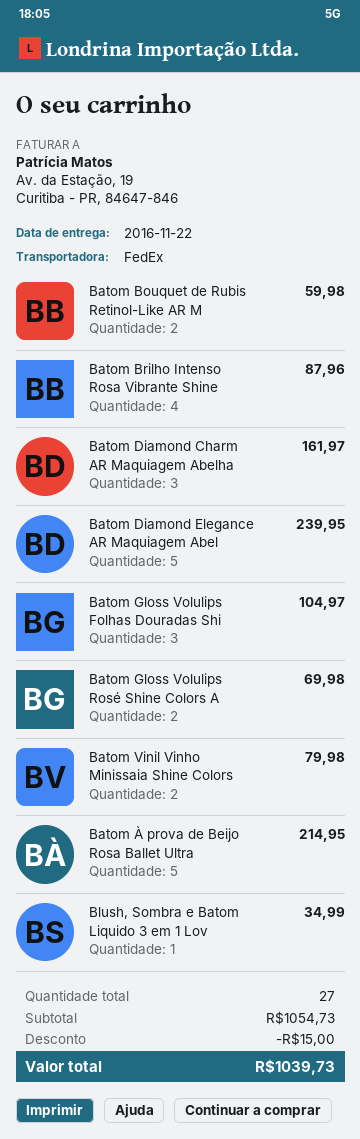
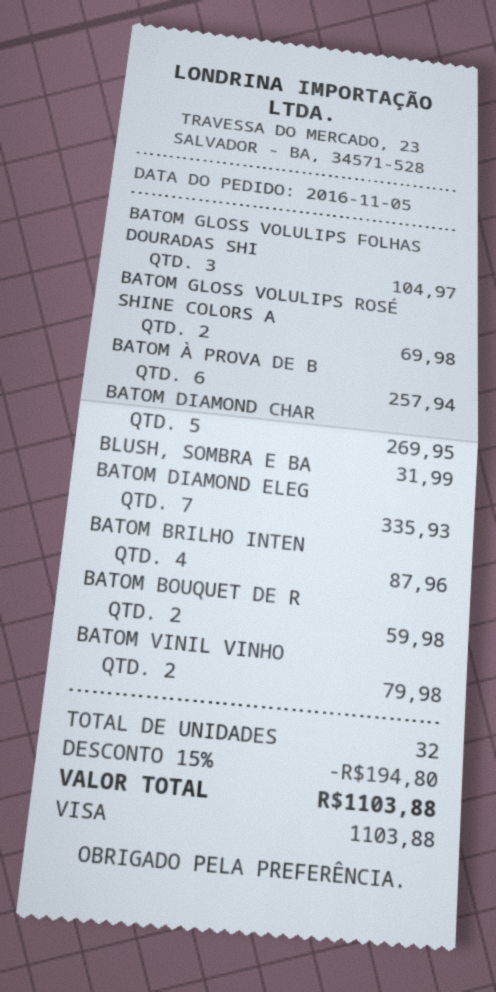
Batom Diamond Charm AR Maquiagem Abelha: 3 for 161.97 -> 5 for 269.95
Batom Diamond Elegance AR Maquiagem Abel: 5 for 239.95 -> 7 for 335.93
Batom À prova de Beijo Rosa Ballet Ultra: 5 for 214.95 -> 6 for 257.94
Blush, Sombra e Batom Liquido 3 em 1 Lov: 1 for 34.99 -> 1 for 31.99
total quantity: 27 -> 32
discount: 15.00 -> 194.80
total: 1039.73 -> 1103.88

